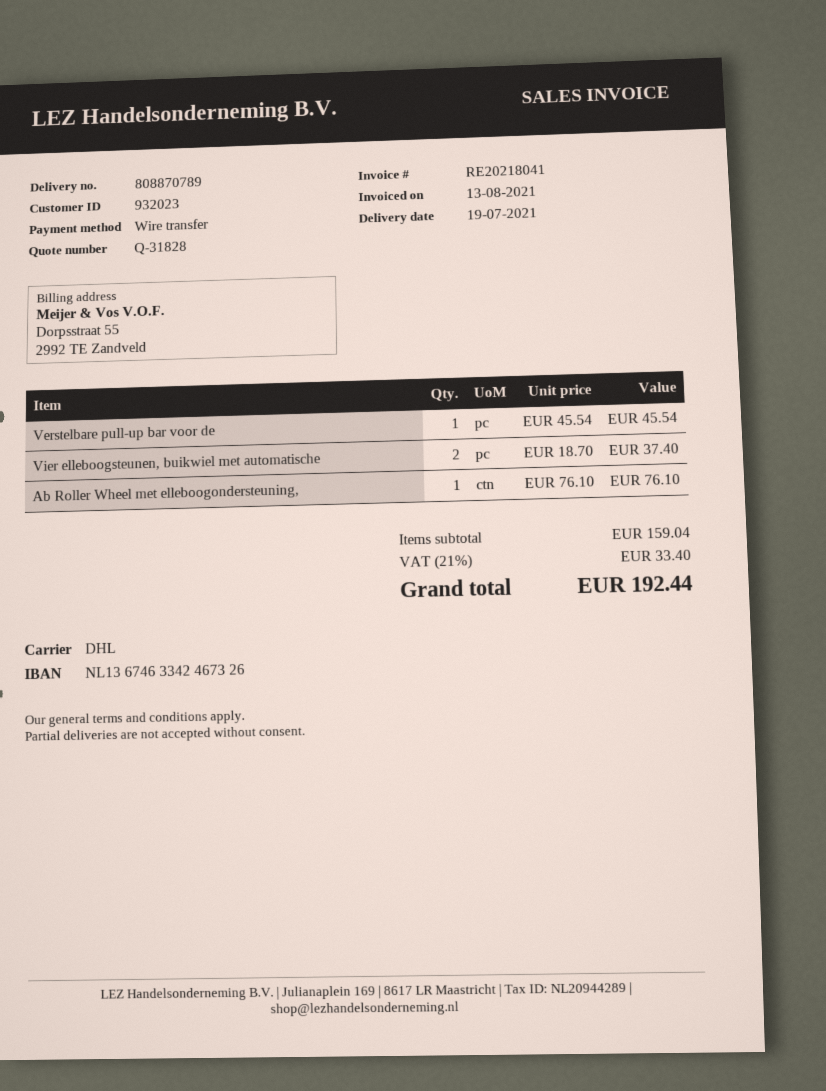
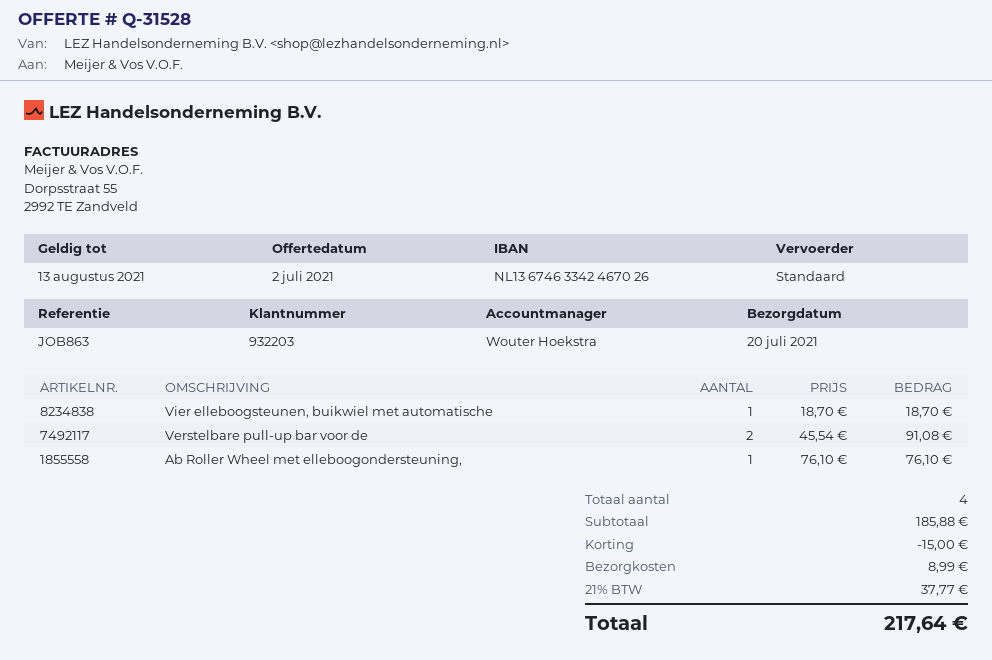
quote number: Q-31828 -> Q-31528
delivery date: 2021-07-19 -> 2021-07-20
customer number: 932023 -> 932203
bank account: NL1367463342467326 -> NL1367463342467026
shipping method: DHL -> standard
Verstelbare pull-up bar voor de: 1 x 45.54 = 45.54 -> 2 x 45.54 = 91.08
Vier elleboogsteunen, buikwiel met automatische: 2 x 18.70 = 37.40 -> 1 x 18.70 = 18.70
subtotal: 159.04 -> 185.88
discount: none -> 15.00
shipping: none -> 8.99
tax: 21% = 33.40 -> 21% = 37.77
total: 192.44 -> 217.64

